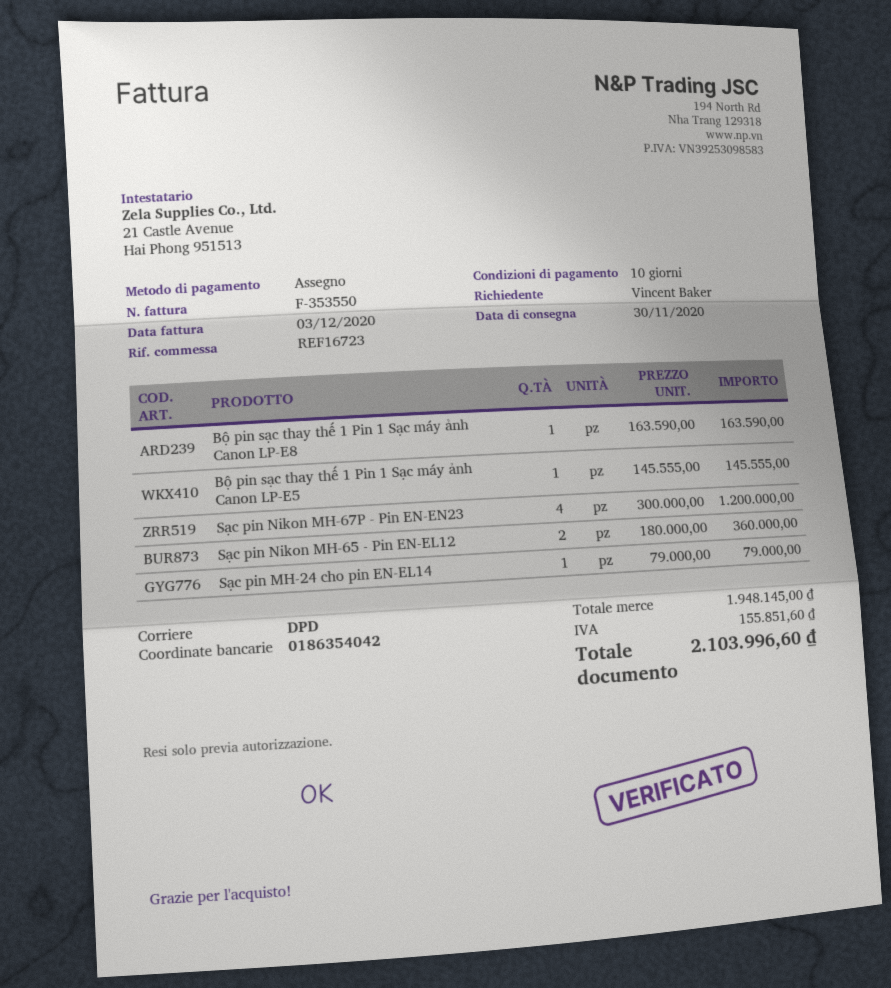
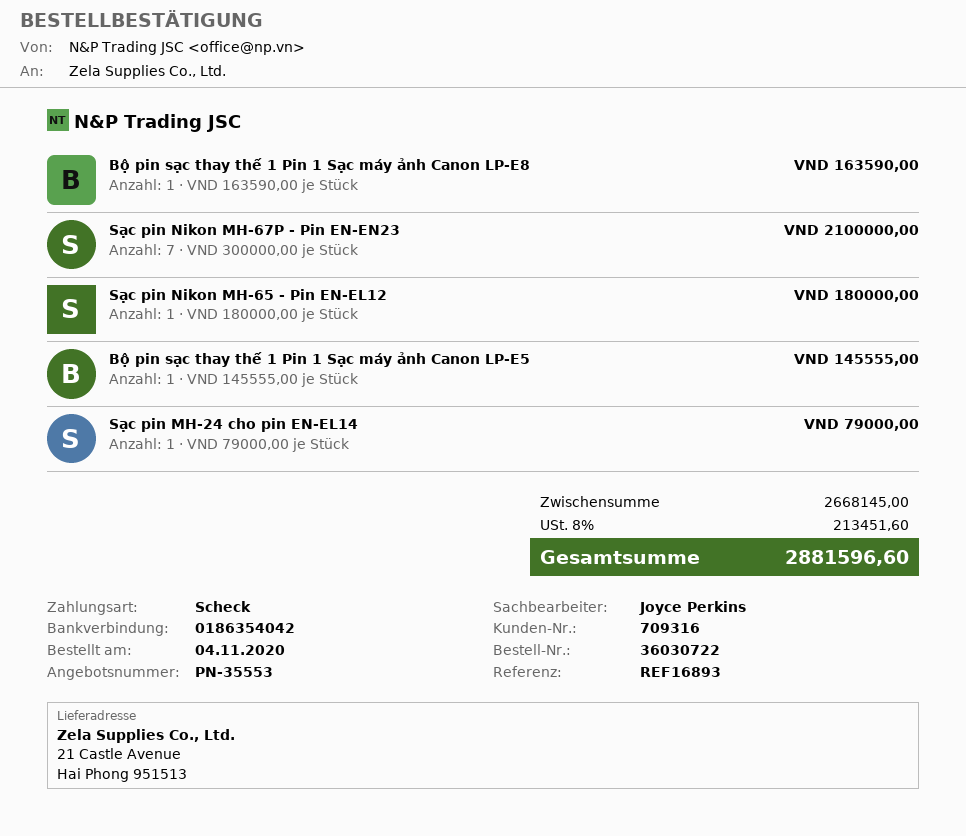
reference: REF16723 -> REF16893
Sạc pin Nikon MH-67P - Pin EN-EN23: 4 x 300000.00 = 1200000.00 -> 7 x 300000.00 = 2100000.00
Sạc pin Nikon MH-65 - Pin EN-EL12: 2 x 180000.00 = 360000.00 -> 1 x 180000.00 = 180000.00
subtotal: 1948145.00 -> 2668145.00
tax: 155851.60 -> 213451.60
total: 2103996.60 -> 2881596.60

